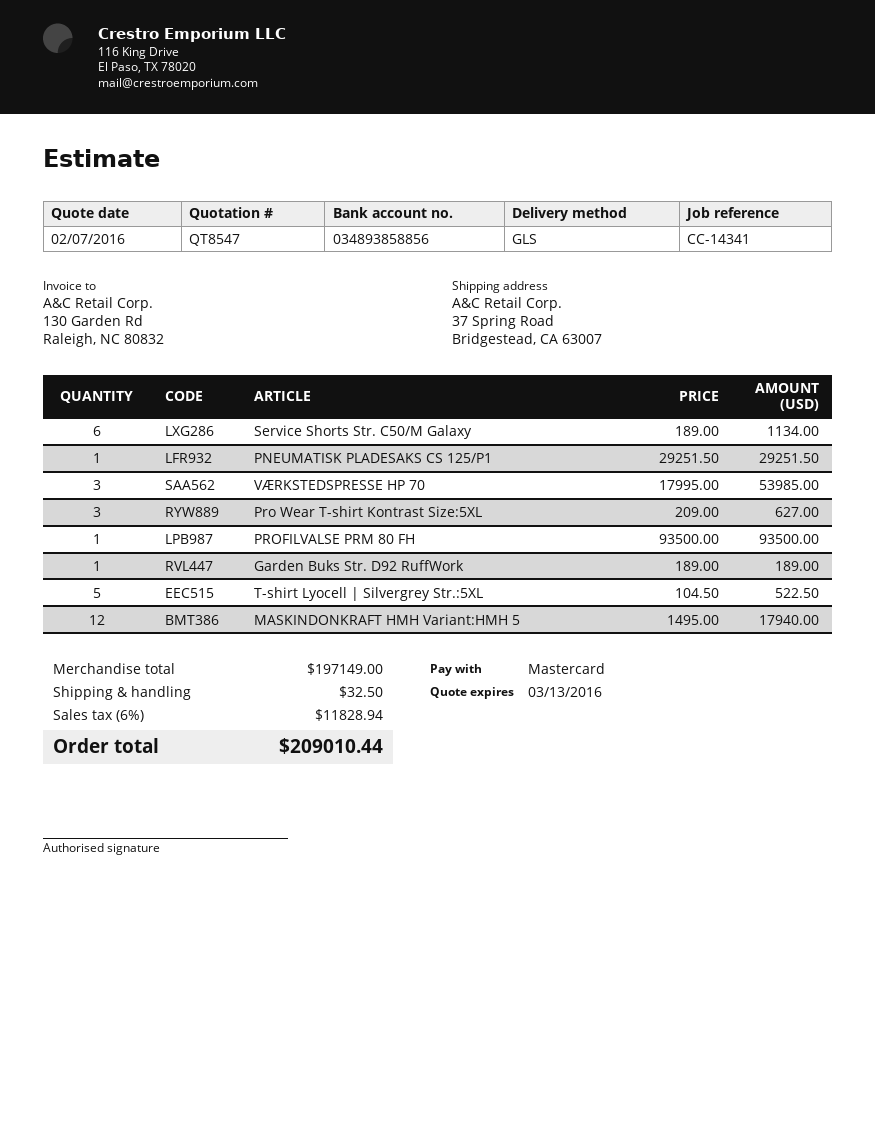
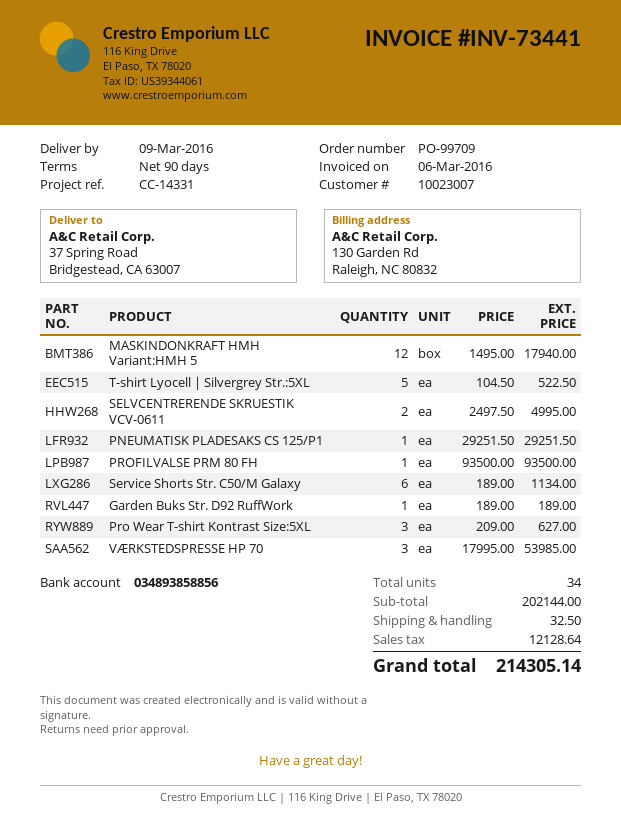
reference: CC-14341 -> CC-14331
SELVCENTRERENDE SKRUESTIK VCV-0611: none -> 2 x 2497.50 = 4995.00
subtotal: 197149.00 -> 202144.00
tax: 11828.94 -> 12128.64
total: 209010.44 -> 214305.14

